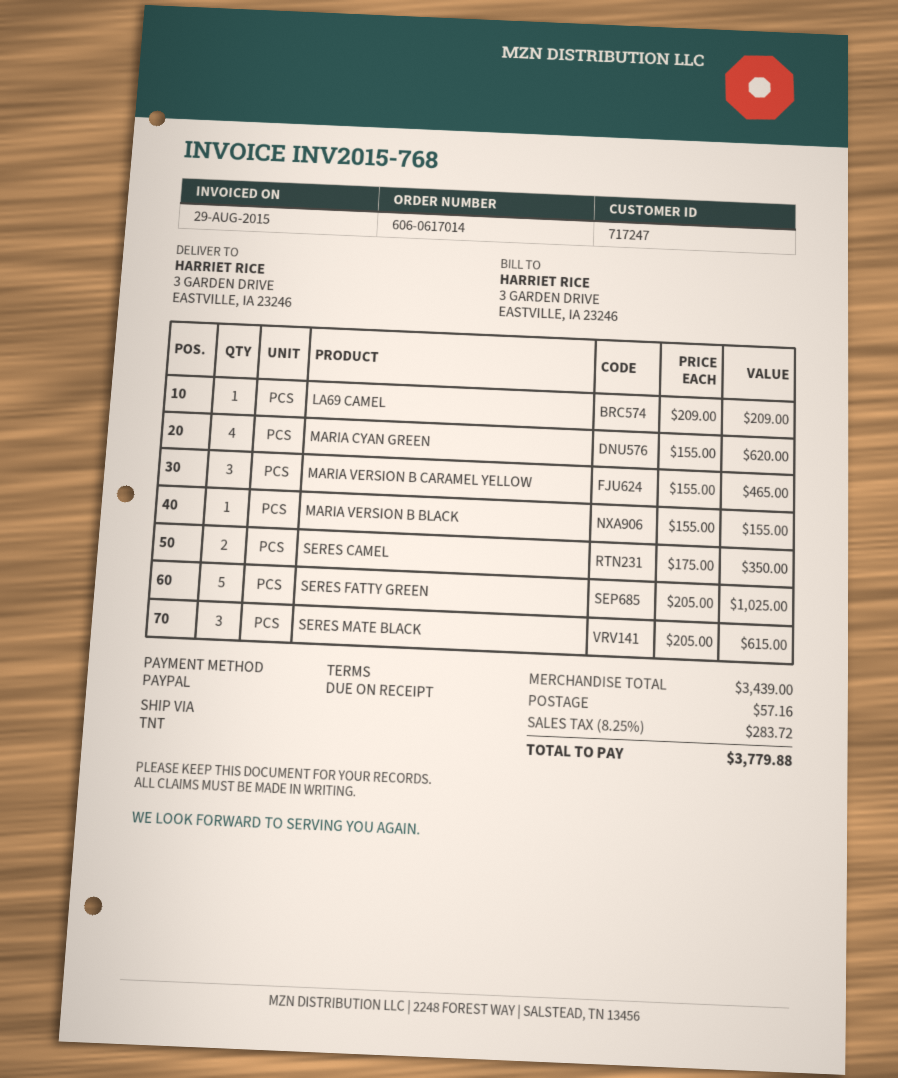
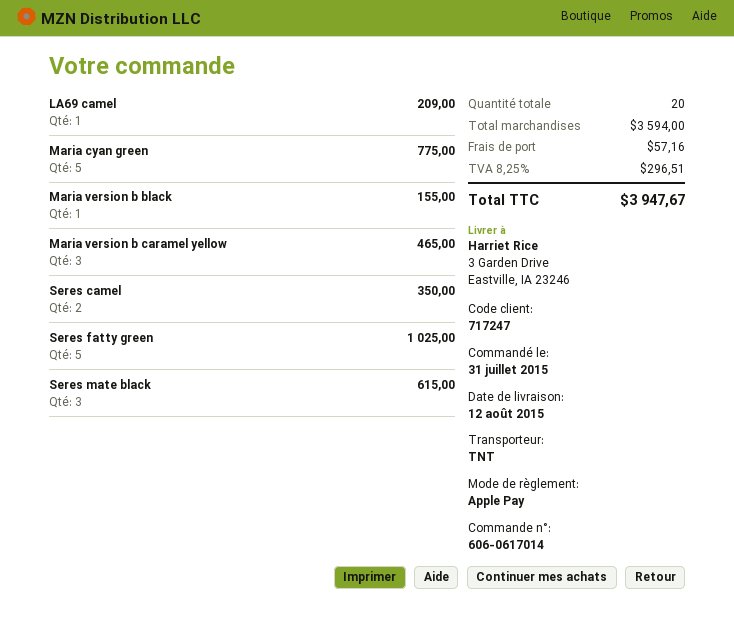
payment method: PayPal -> Apple Pay
MARIA CYAN GREEN: 4 for 620.00 -> 5 for 775.00
subtotal: 3439.00 -> 3594.00
tax: 8.25% = 283.72 -> 8.25% = 296.51
total: 3779.88 -> 3947.67

